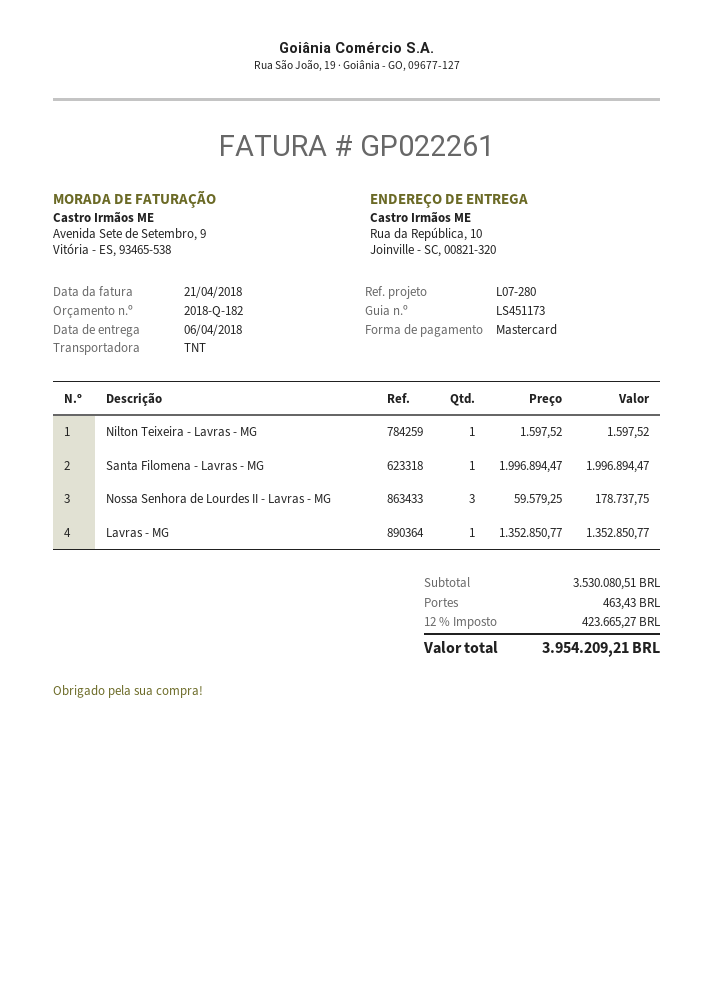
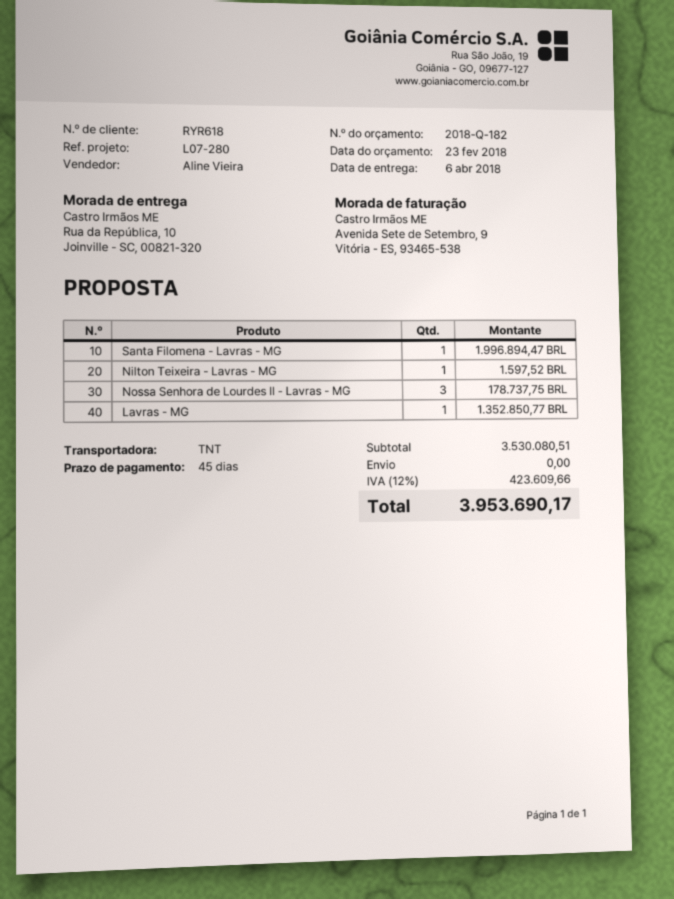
shipping: 463.43 -> 0.00
tax: 12% = 423665.27 -> 12% = 423609.66
total: 3954209.21 -> 3953690.17

